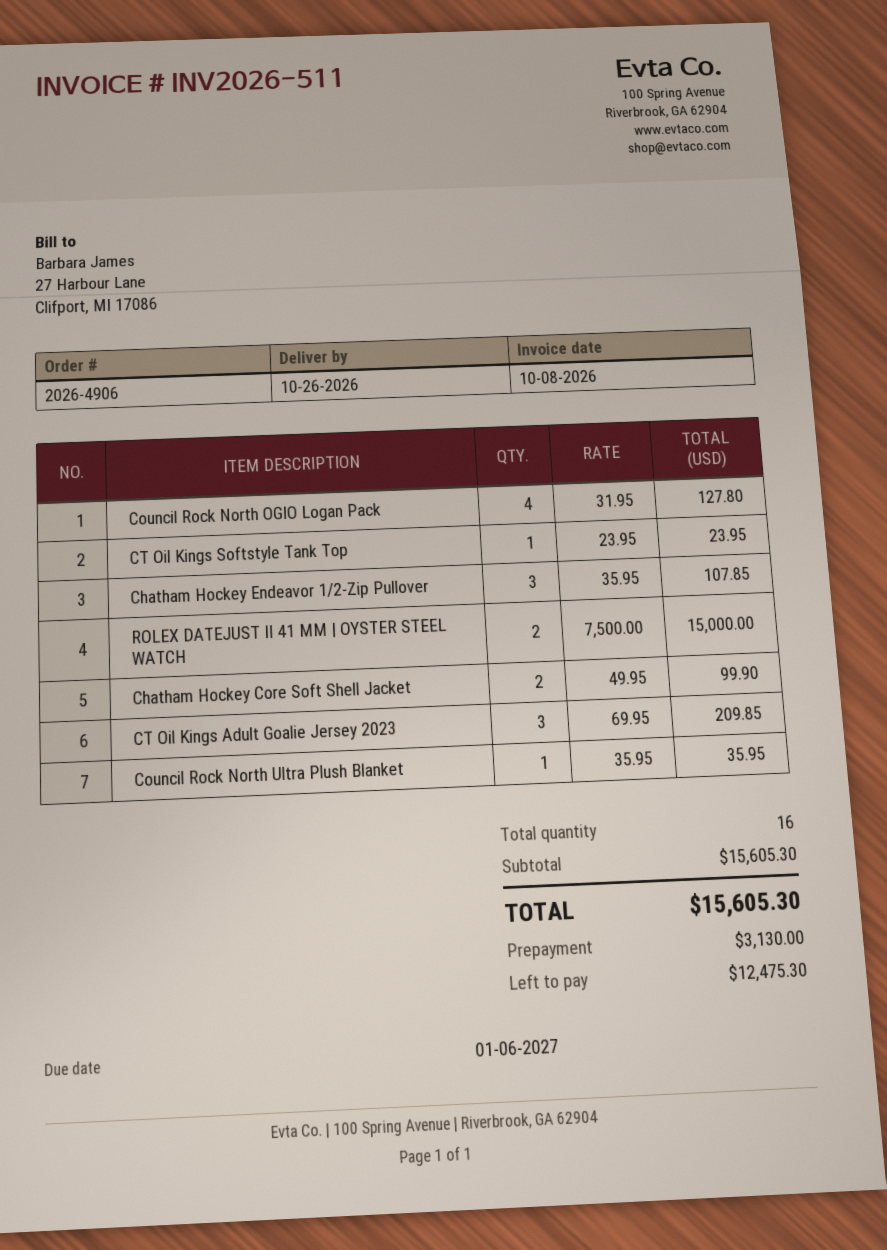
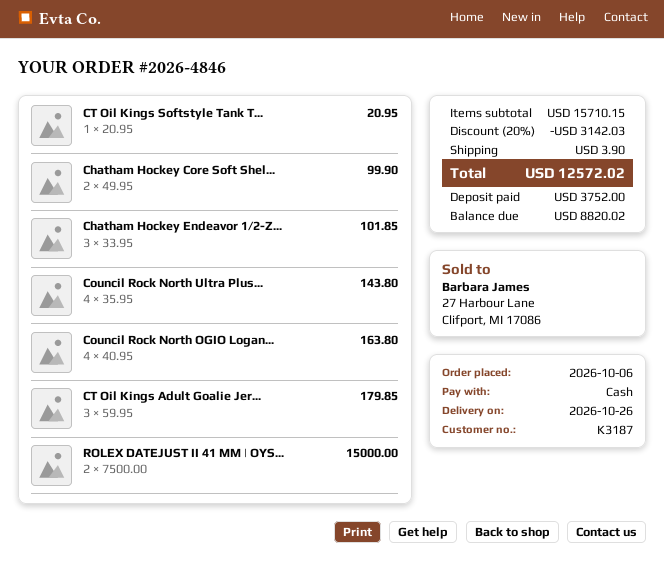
order number: 2026-4906 -> 2026-4846
Council Rock North OGIO Logan Pack: 4 x 31.95 = 127.80 -> 4 x 40.95 = 163.80
CT Oil Kings Softstyle Tank Top: 1 x 23.95 = 23.95 -> 1 x 20.95 = 20.95
Chatham Hockey Endeavor 1/2-Zip Pullover: 3 x 35.95 = 107.85 -> 3 x 33.95 = 101.85
CT Oil Kings Adult Goalie Jersey 2023: 3 x 69.95 = 209.85 -> 3 x 59.95 = 179.85
Council Rock North Ultra Plush Blanket: 1 x 35.95 = 35.95 -> 4 x 35.95 = 143.80
subtotal: 15605.30 -> 15710.15
discount: none -> 20% = 3142.03
shipping: none -> 3.90
total: 15605.30 -> 12572.02
deposit: 3130.00 -> 3752.00
balance: 12475.30 -> 8820.02

